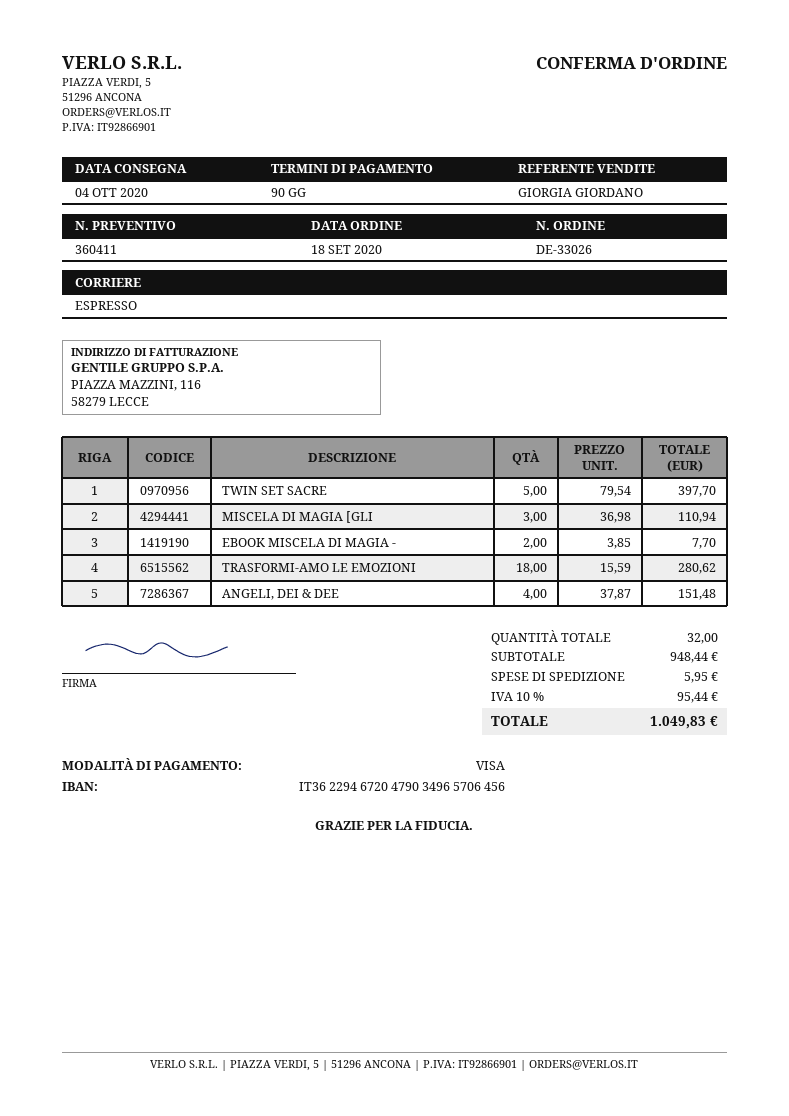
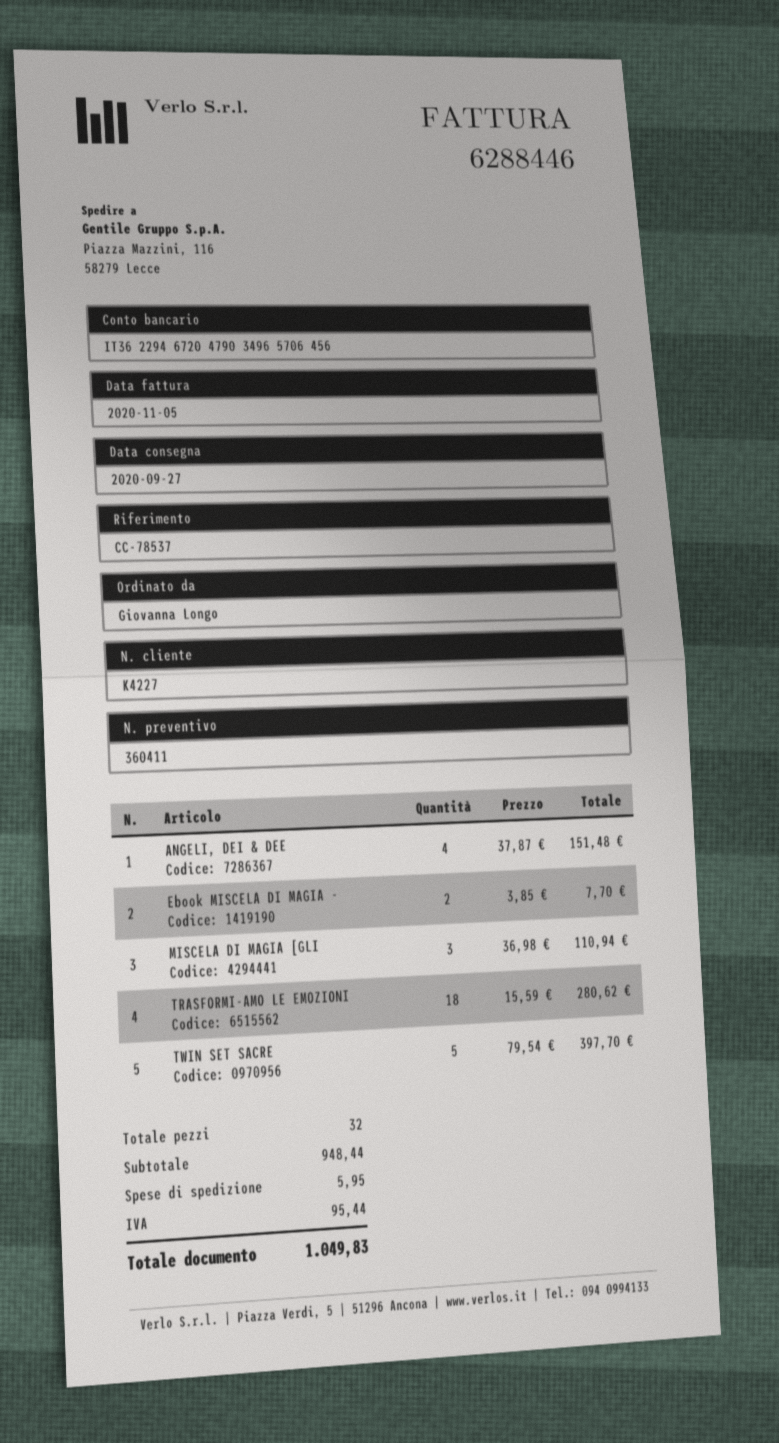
delivery date: 2020-10-04 -> 2020-09-27

